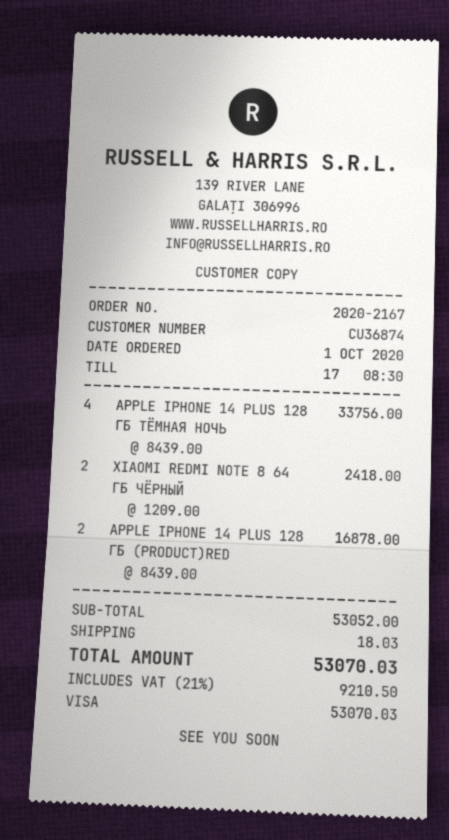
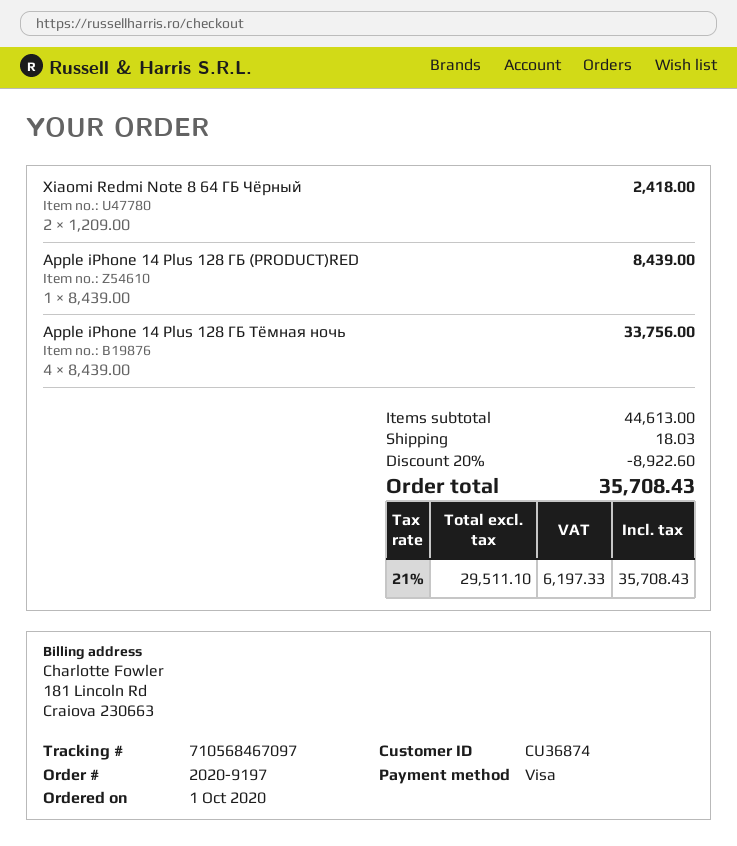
order number: 2020-2167 -> 2020-9197
APPLE IPHONE 14 PLUS 128 ГБ (PRODUCT)RED: 2 x 8439.00 = 16878.00 -> 1 x 8439.00 = 8439.00
subtotal: 53052.00 -> 44613.00
discount: none -> 20% = 8922.60
tax: 21% = 9210.50 -> 21% = 6197.33
total: 53070.03 -> 35708.43

